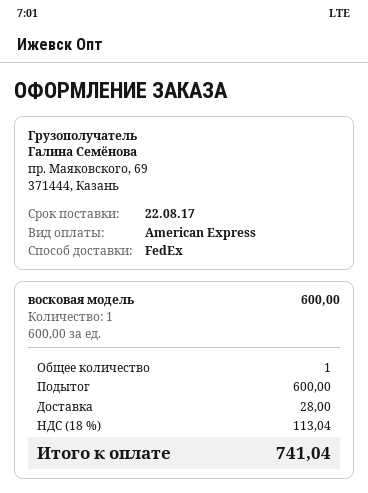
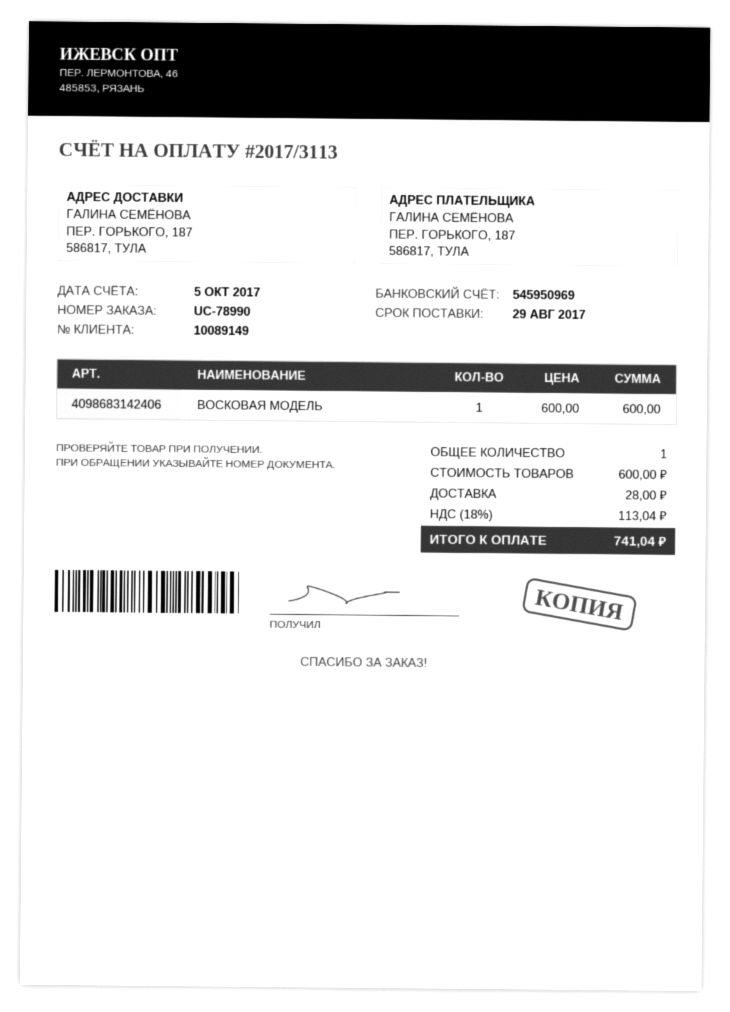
delivery date: 2017-08-22 -> 2017-08-29
ship to: пр. Маяковского, 69, 371444, Казань -> ПЕР. ГОРЬКОГО, 187, 586817, ТУЛА

